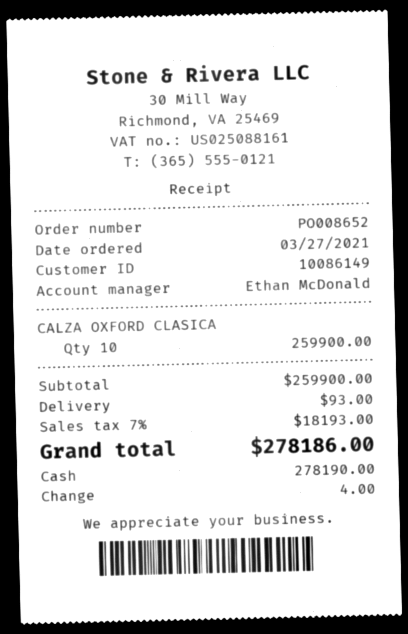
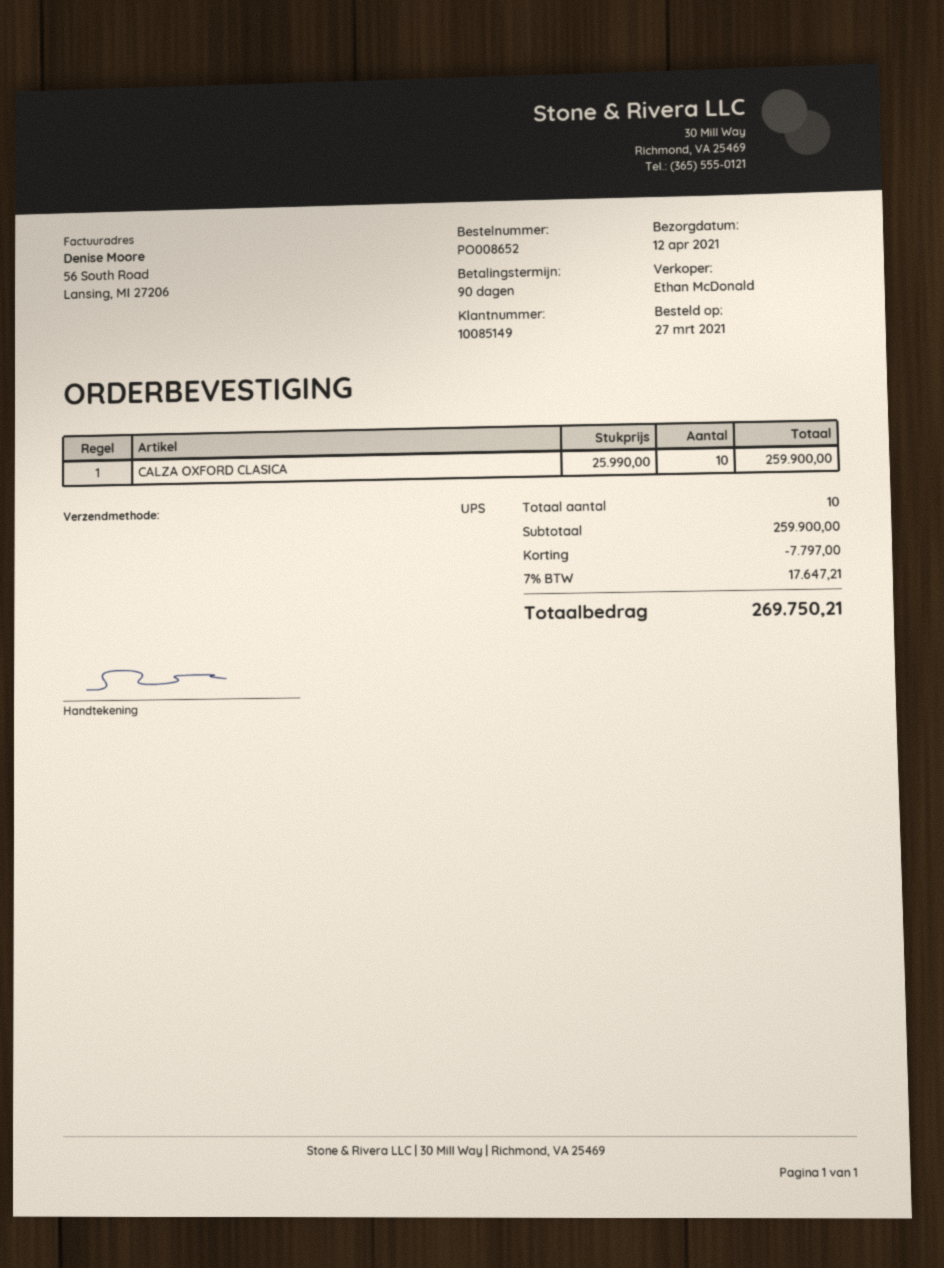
customer number: 10086149 -> 10085149
discount: none -> 7797.00
shipping: 93.00 -> none
tax: 7% = 18193.00 -> 7% = 17647.21
total: 278186.00 -> 269750.21

